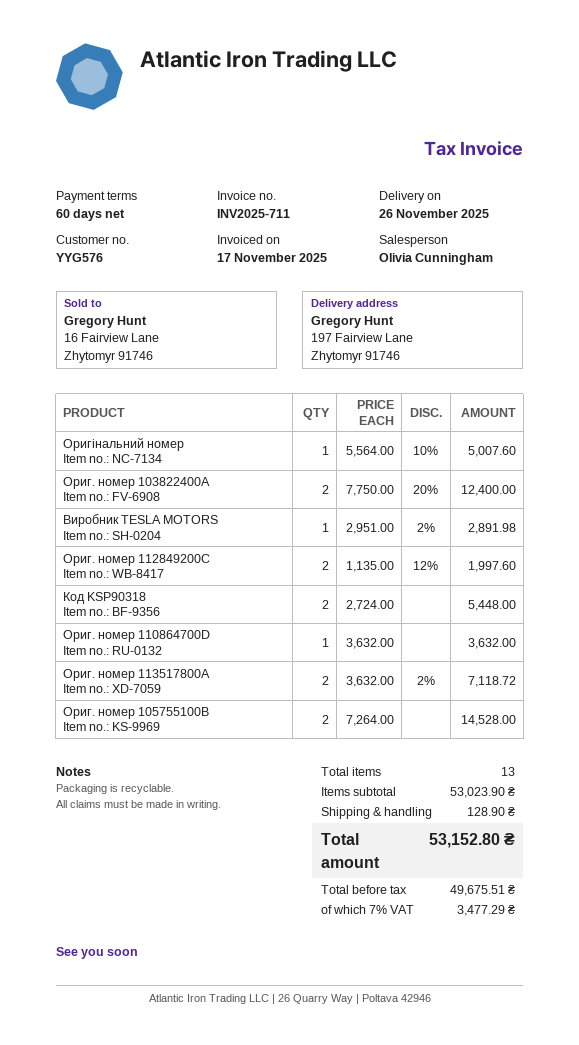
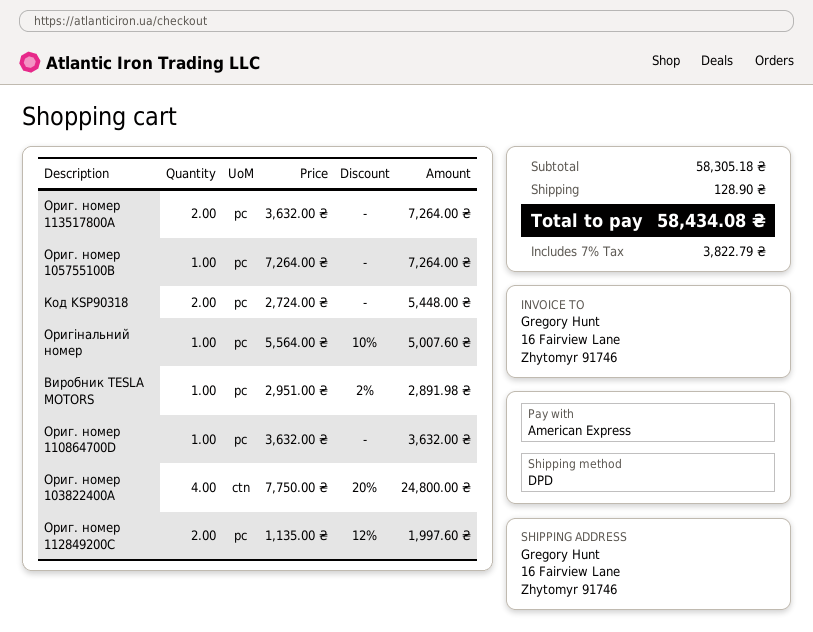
ship to: 197 Fairview Lane, Zhytomyr 91746 -> 16 Fairview Lane, Zhytomyr 91746
Ориг. номер 103822400A: 2 x 7750.00 - 20% = 12400.00 -> 4 x 7750.00 - 20% = 24800.00
Ориг. номер 113517800A: 2 x 3632.00 - 2% = 7118.72 -> 2 x 3632.00 = 7264.00
Ориг. номер 105755100B: 2 x 7264.00 = 14528.00 -> 1 x 7264.00 = 7264.00
subtotal: 53023.90 -> 58305.18
tax: 7% = 3477.29 -> 7% = 3822.79
total: 53152.80 -> 58434.08

